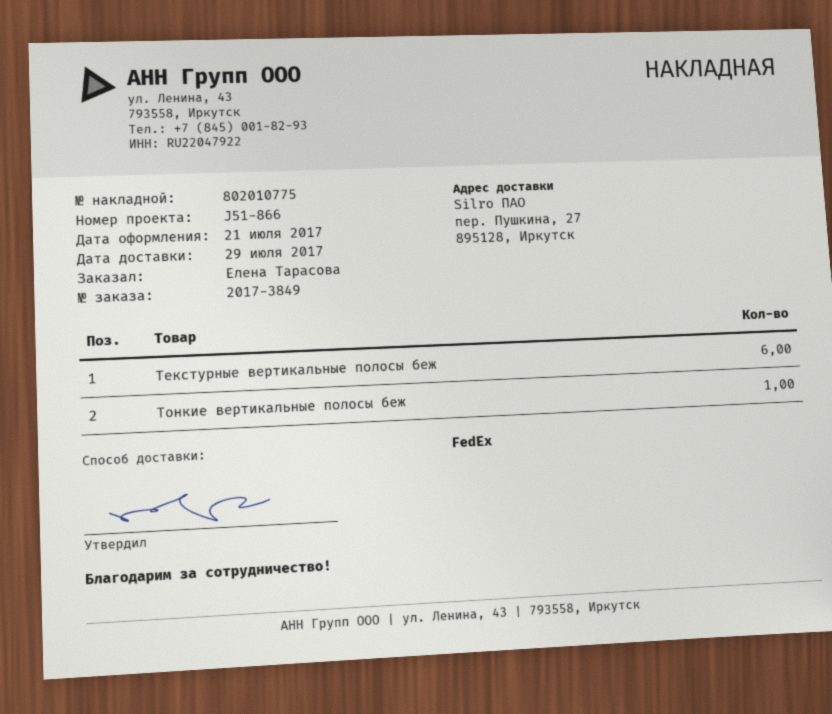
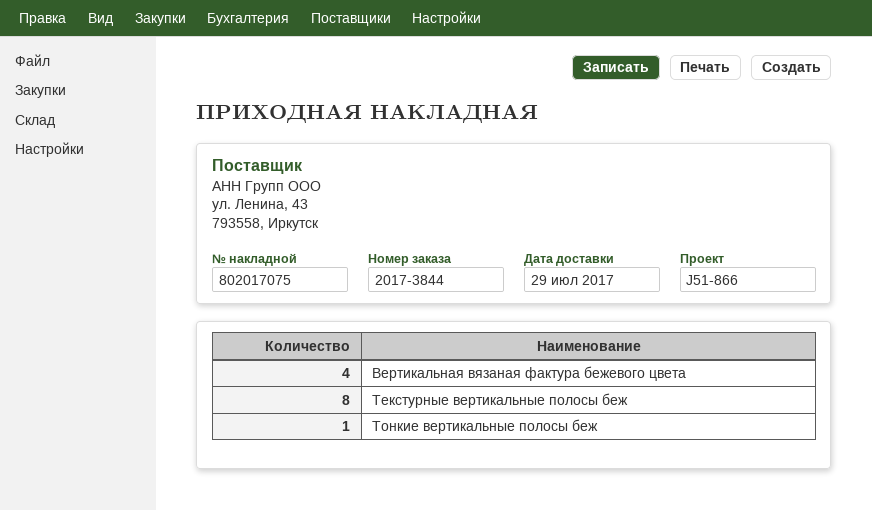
order number: 2017-3849 -> 2017-3844
delivery note number: 802010775 -> 802017075
Текстурные вертикальные полосы беж: 6 -> 8
Вертикальная вязаная фактура бежевого цвета: none -> 4

